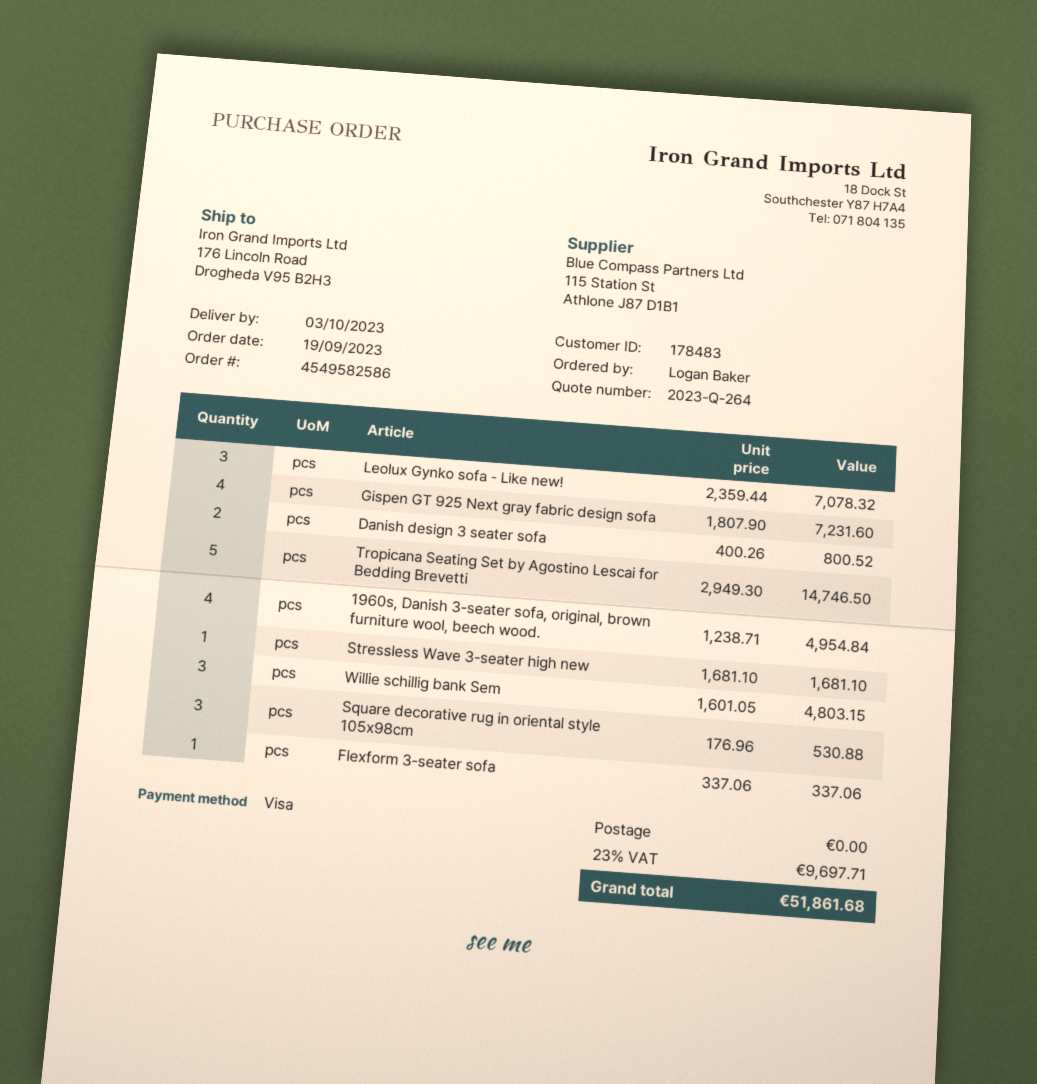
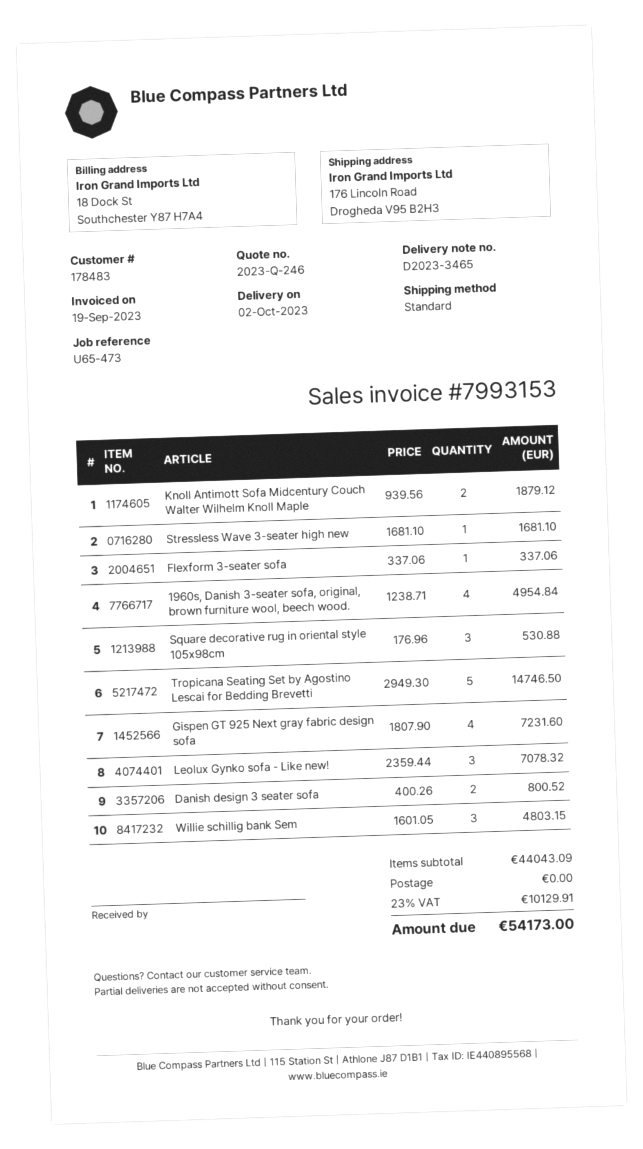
quote number: 2023-Q-264 -> 2023-Q-246
delivery date: 2023-10-03 -> 2023-10-02
Knoll Antimott Sofa Midcentury Couch Walter Wilhelm Knoll Maple: none -> 2 x 939.56 = 1879.12
tax: 23% = 9697.71 -> 23% = 10129.91
total: 51861.68 -> 54173.00

